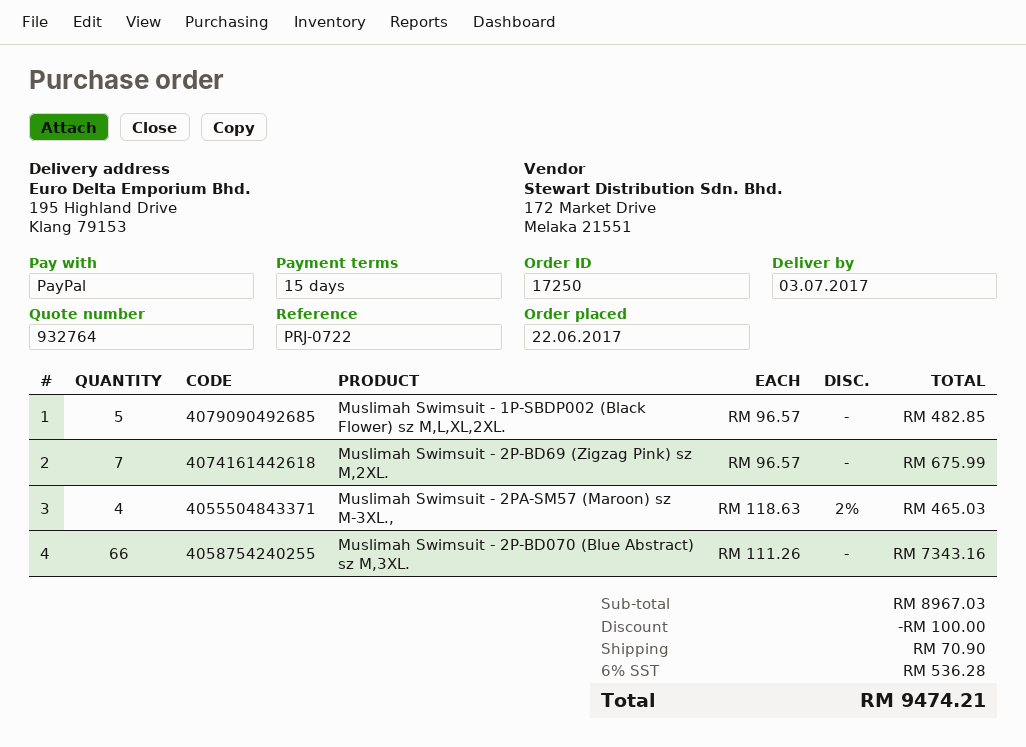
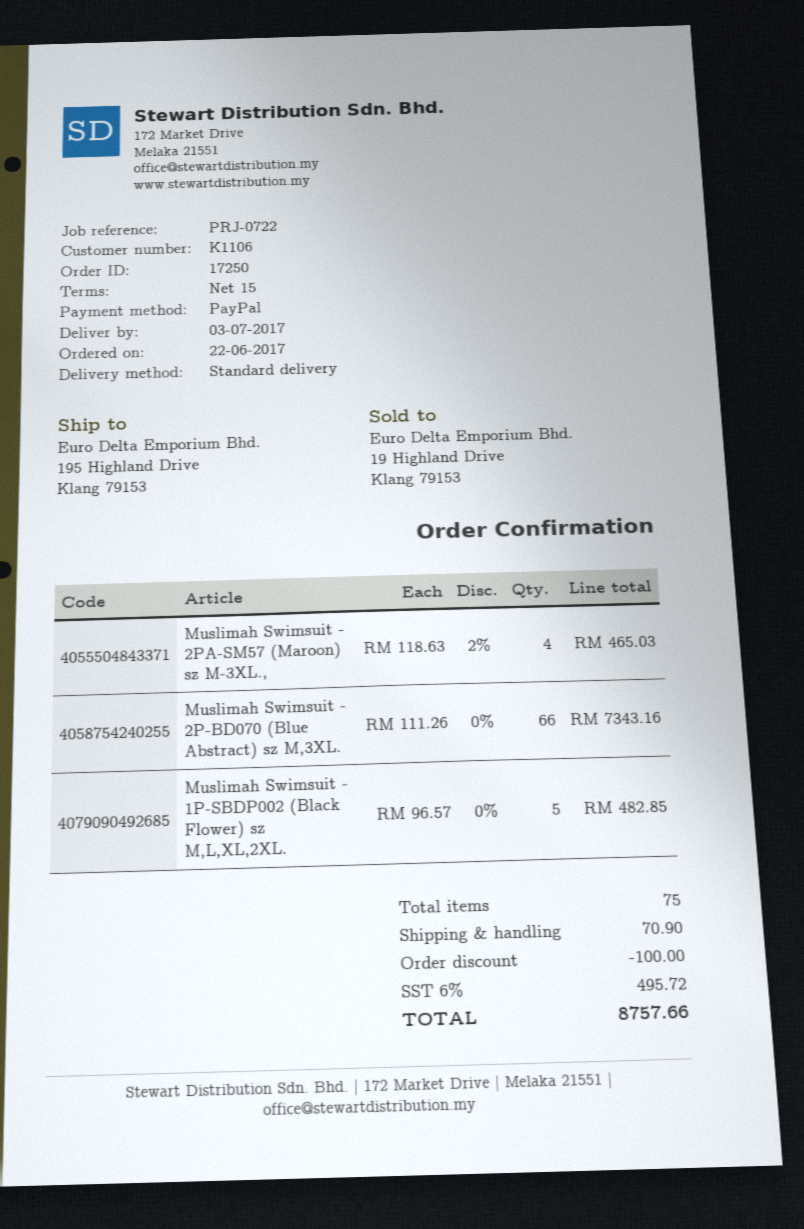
Muslimah Swimsuit - 2P-BD69 (Zigzag Pink) sz M,2XL.: 7 x 96.57 = 675.99 -> none
tax: 6% = 536.28 -> 6% = 495.72
total: 9474.21 -> 8757.66

